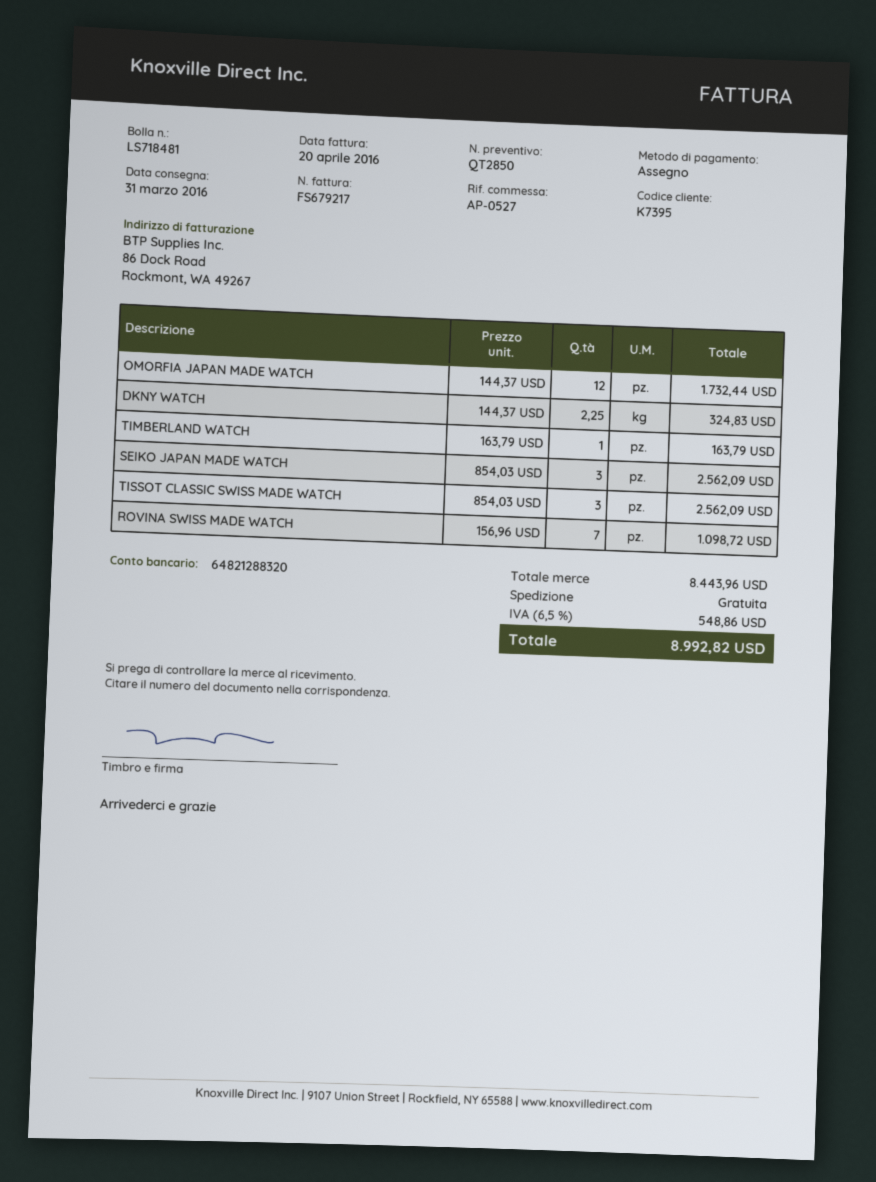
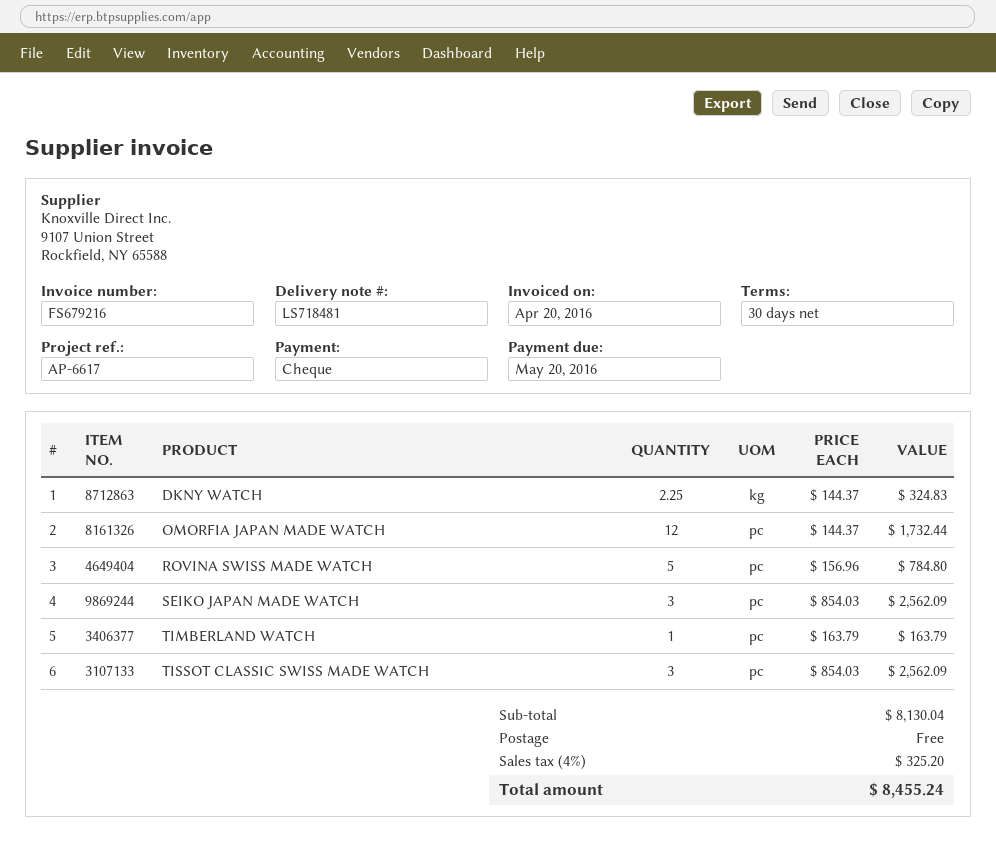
invoice number: FS679217 -> FS679216
reference: AP-0527 -> AP-6617
ROVINA SWISS MADE WATCH: 7 x 156.96 = 1098.72 -> 5 x 156.96 = 784.80
subtotal: 8443.96 -> 8130.04
tax: 6.5% = 548.86 -> 4% = 325.20
total: 8992.82 -> 8455.24

